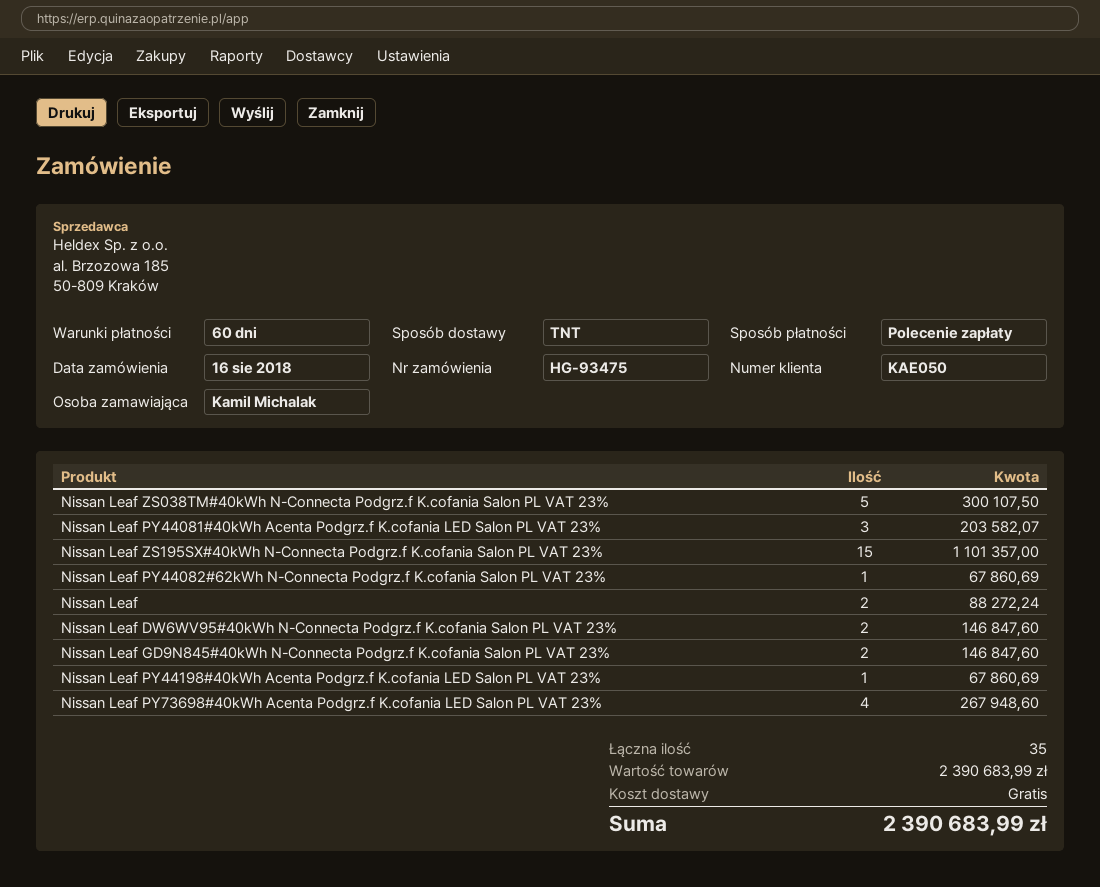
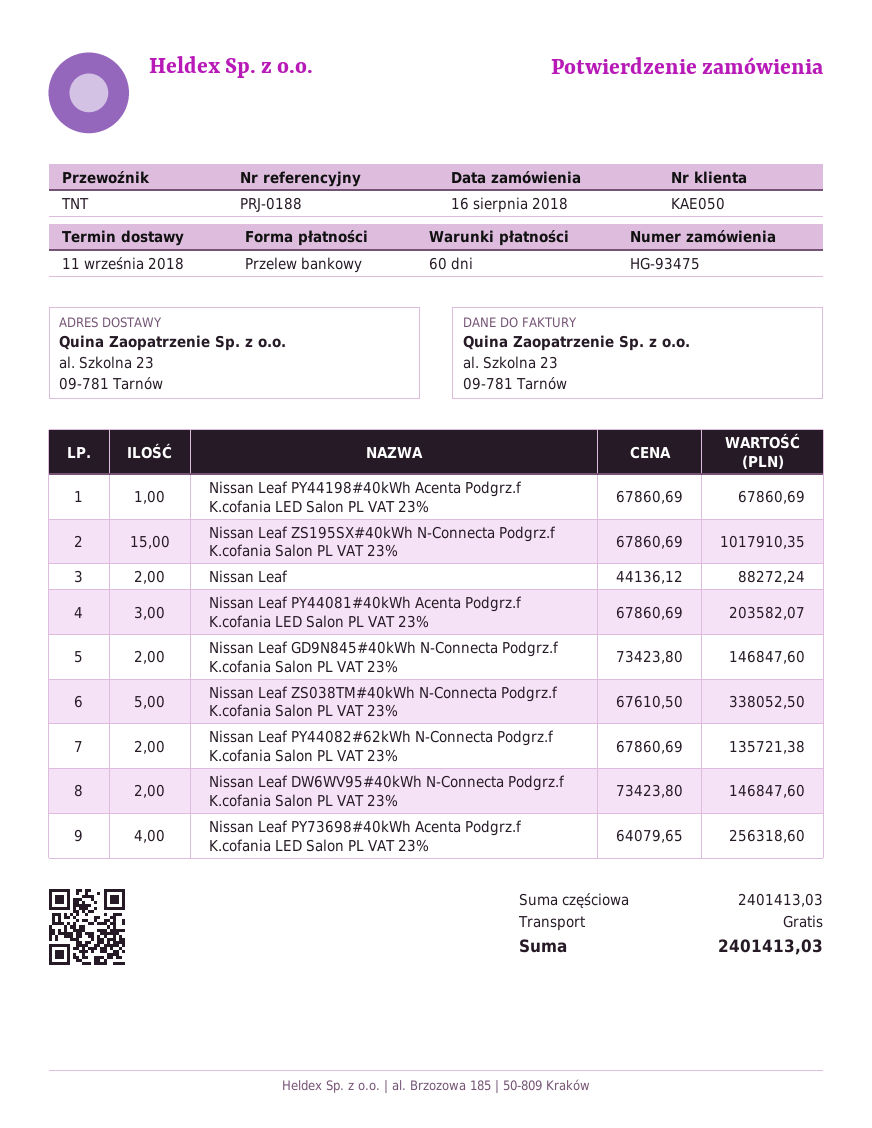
payment method: direct debit -> bank transfer
Nissan Leaf ZS038TM#40kWh N-Connecta Podgrz.f K.cofania Salon PL VAT 23%: 5 for 300107.50 -> 5 for 338052.50
Nissan Leaf ZS195SX#40kWh N-Connecta Podgrz.f K.cofania Salon PL VAT 23%: 15 for 1101357.00 -> 15 for 1017910.35
Nissan Leaf PY44082#62kWh N-Connecta Podgrz.f K.cofania Salon PL VAT 23%: 1 for 67860.69 -> 2 for 135721.38
Nissan Leaf PY73698#40kWh Acenta Podgrz.f K.cofania LED Salon PL VAT 23%: 4 for 267948.60 -> 4 for 256318.60
subtotal: 2390683.99 -> 2401413.03
total: 2390683.99 -> 2401413.03

